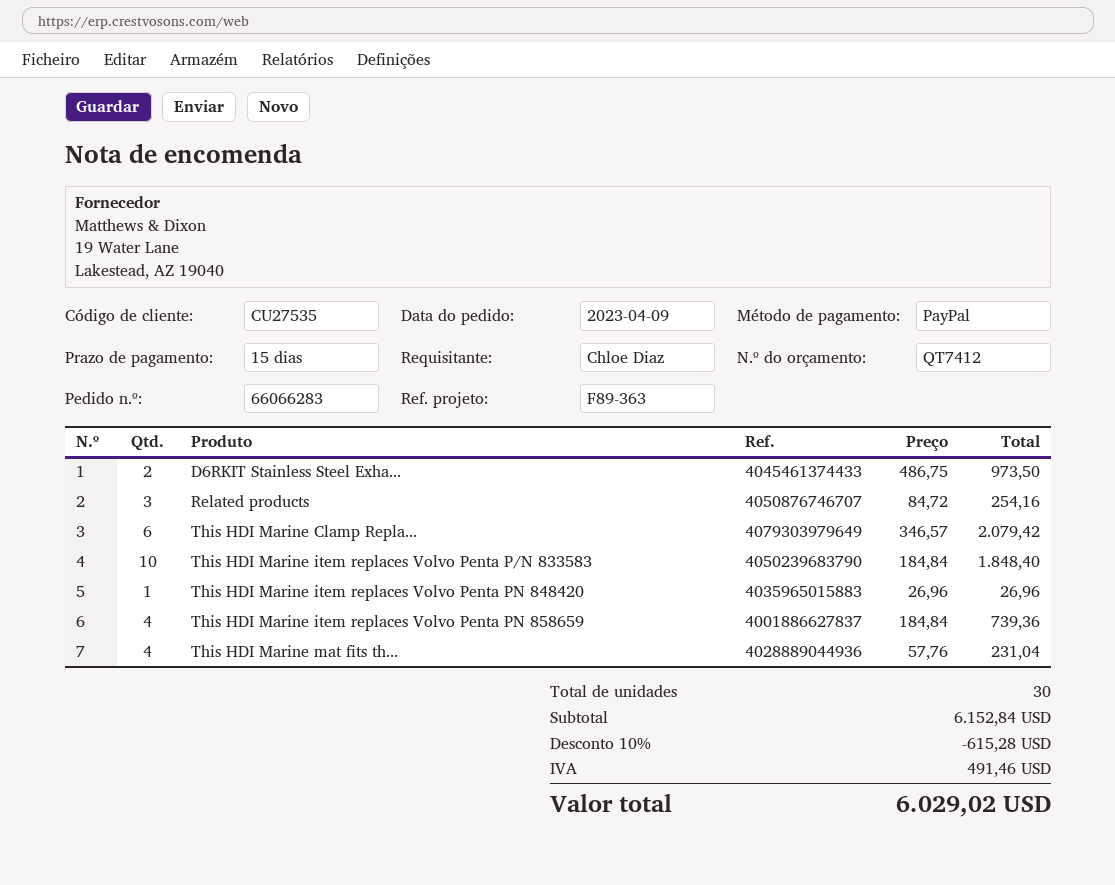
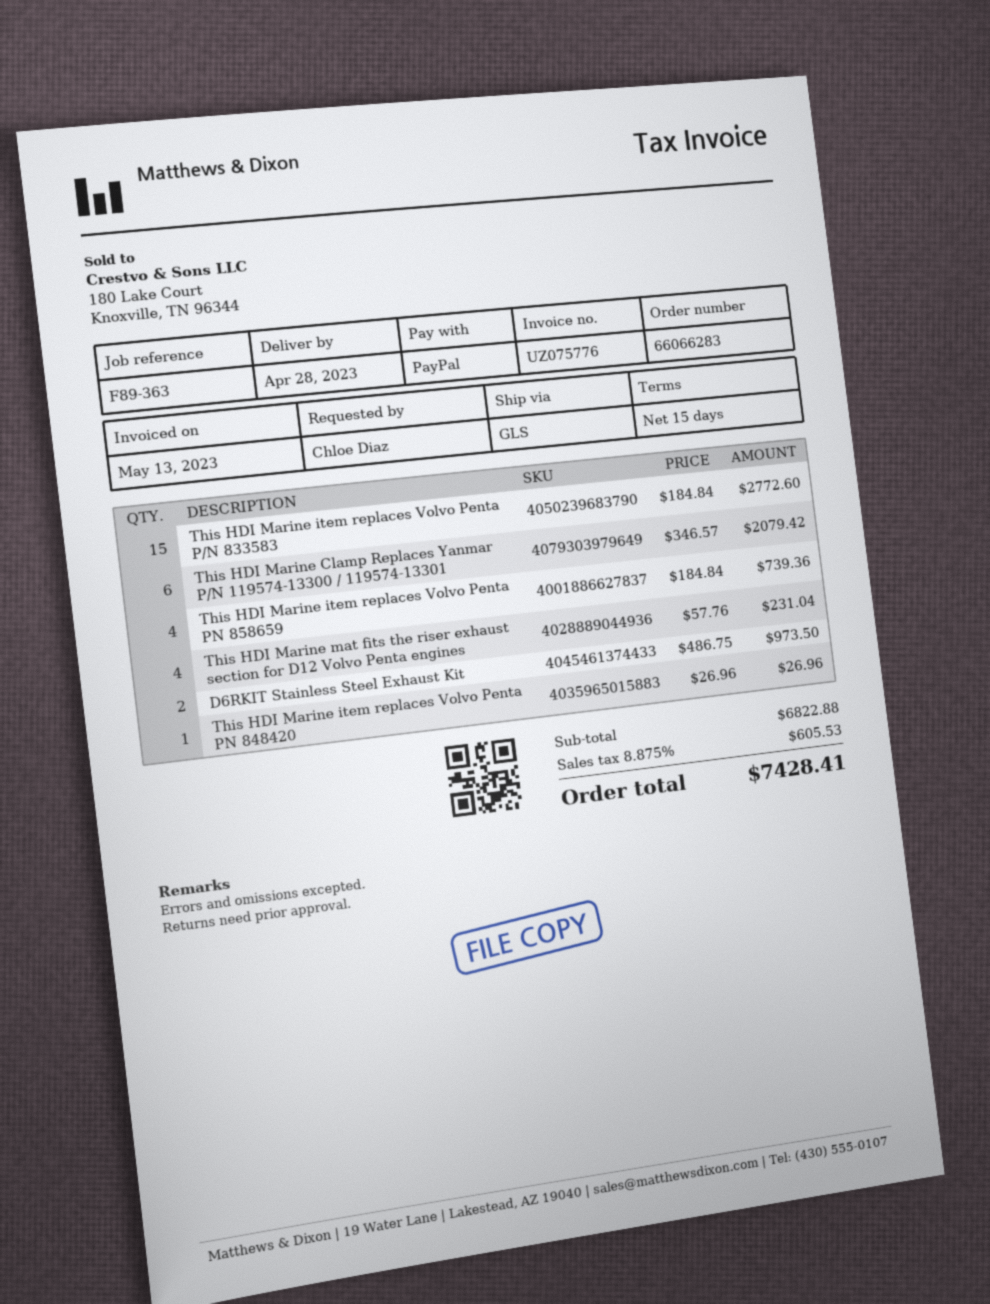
Related products: 3 x 84.72 = 254.16 -> none
This HDI Marine item replaces Volvo Penta P/N 833583: 10 x 184.84 = 1848.40 -> 15 x 184.84 = 2772.60
subtotal: 6152.84 -> 6822.88
discount: 10% = 615.28 -> none
tax: 491.46 -> 605.53
total: 6029.02 -> 7428.41

